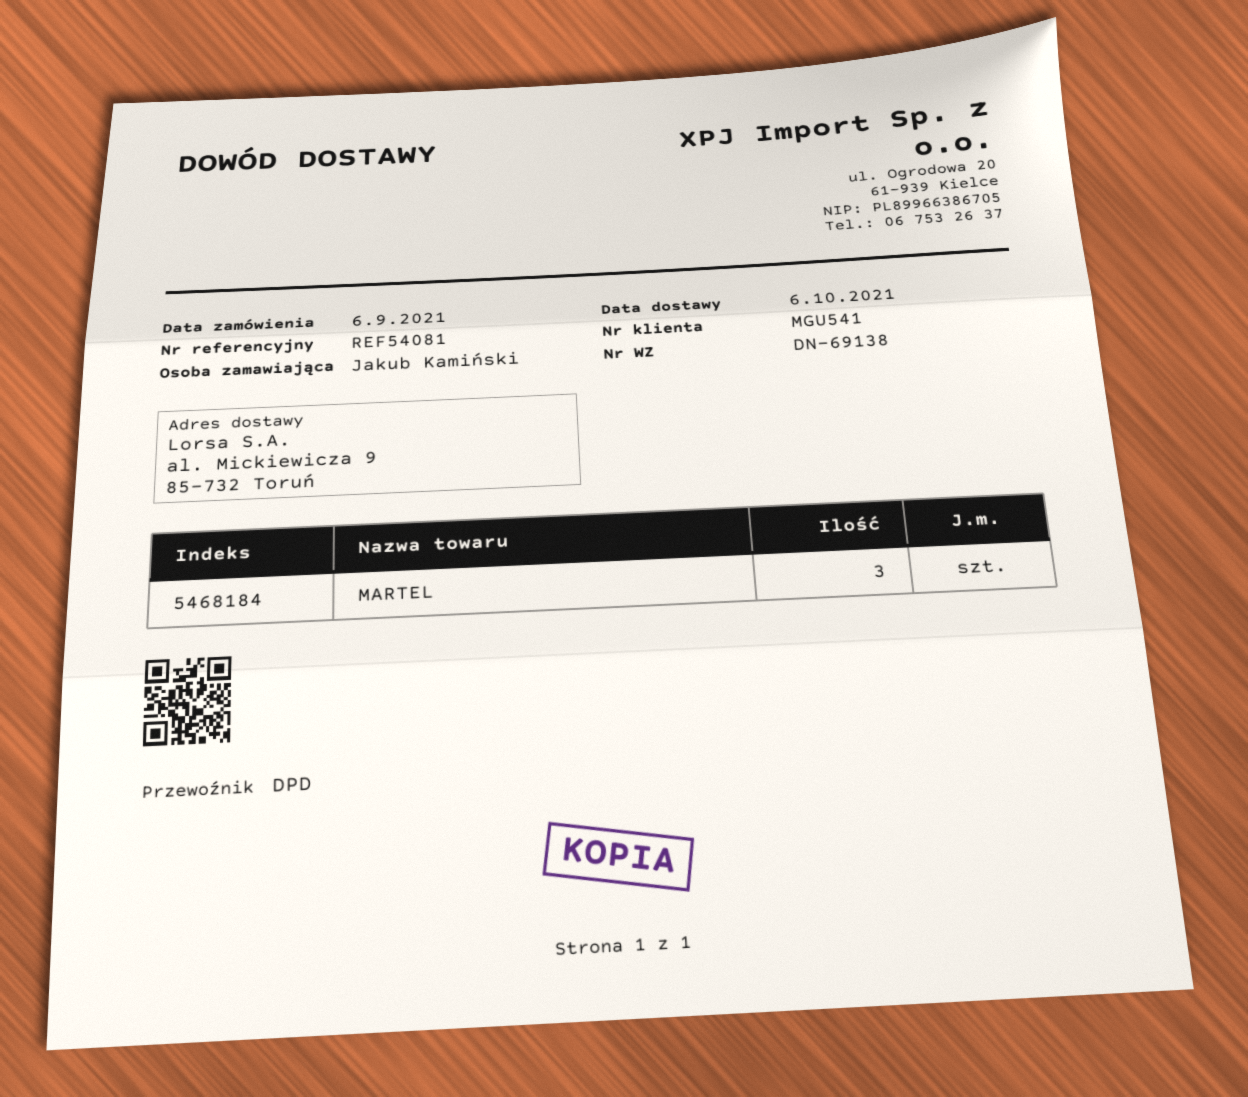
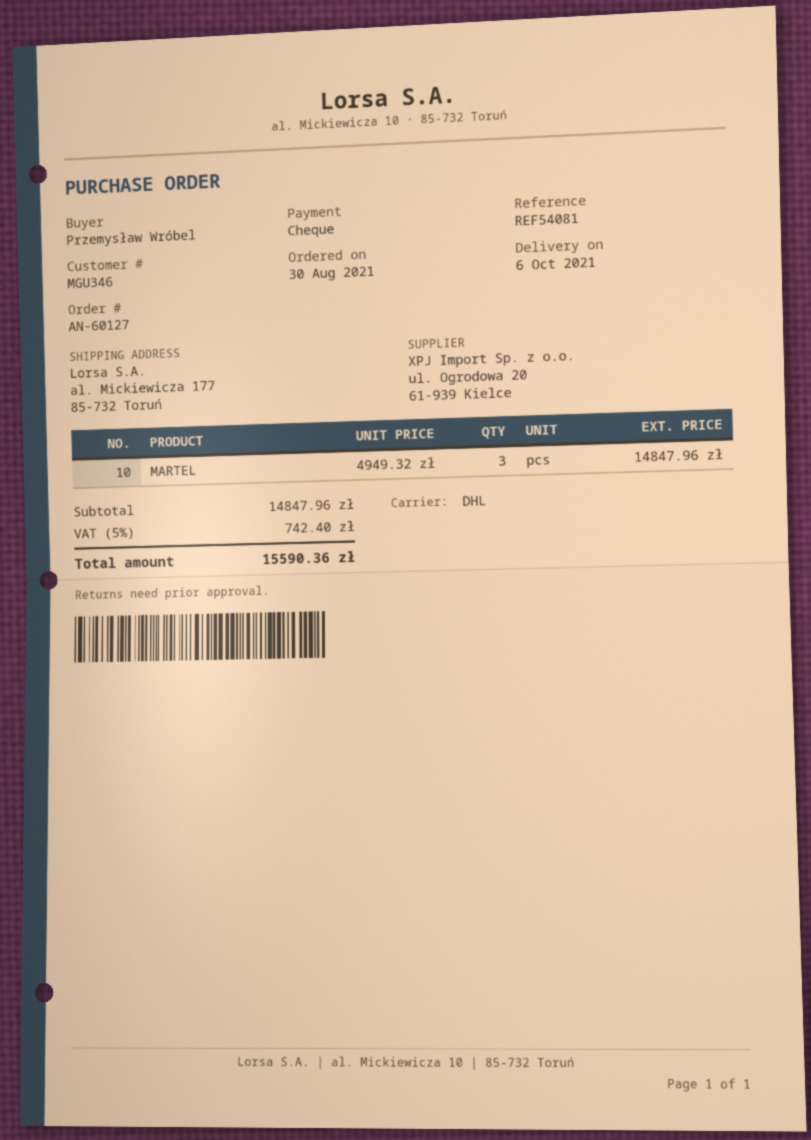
order date: 2021-09-06 -> 2021-08-30
customer number: MGU541 -> MGU346
ordered by: Jakub Kamiński -> Przemysław Wróbel
shipping method: DPD -> DHL
ship to: al. Mickiewicza 9, 85-732 Toruń -> al. Mickiewicza 177, 85-732 Toruń

